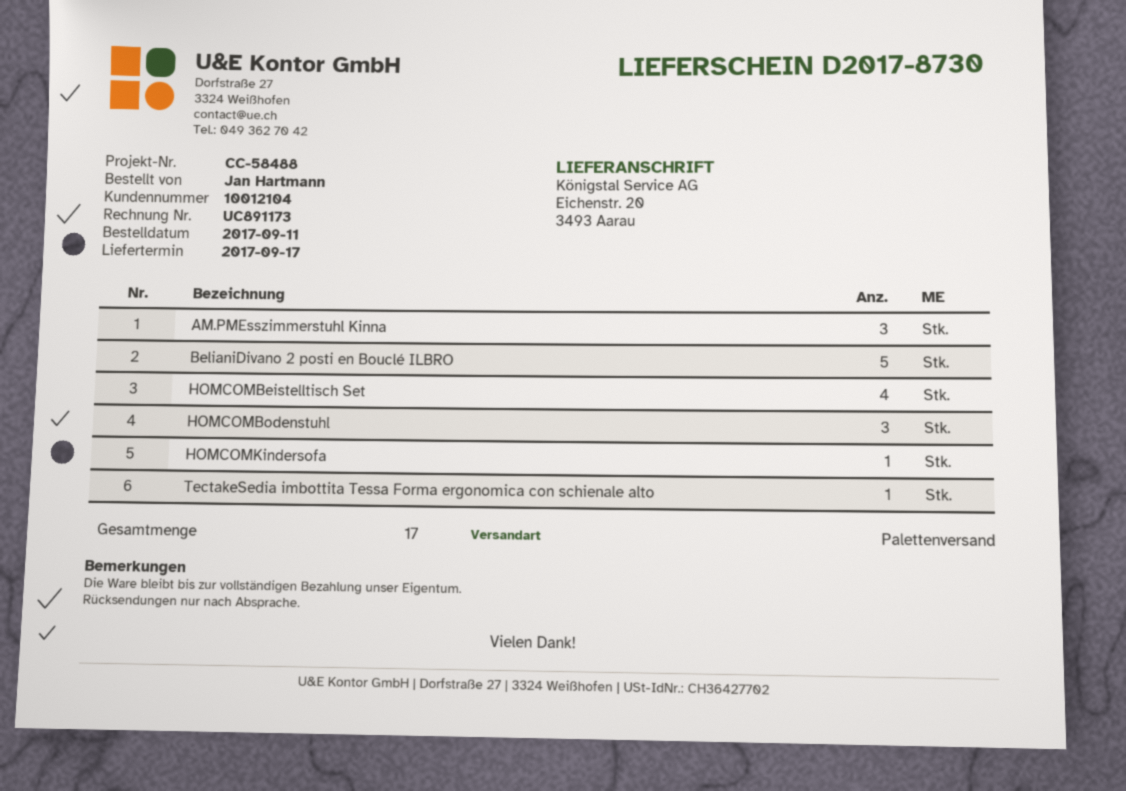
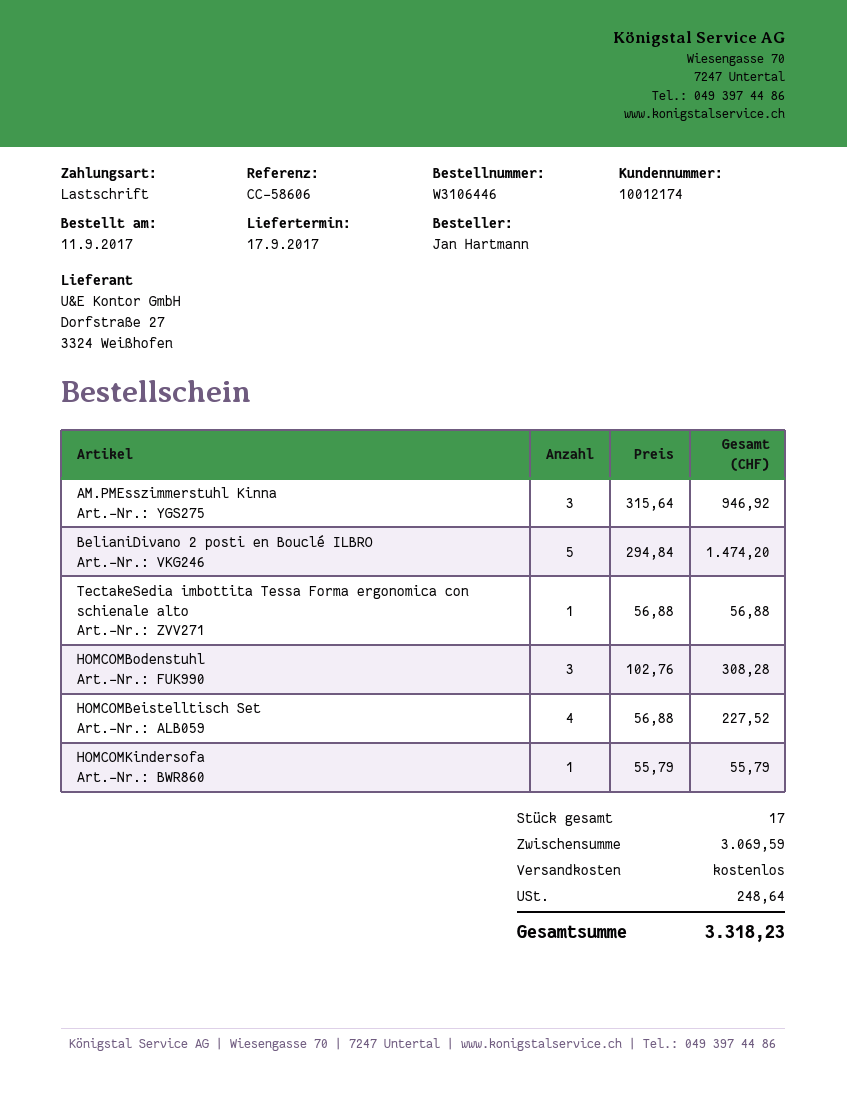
customer number: 10012104 -> 10012174
reference: CC-58488 -> CC-58606

